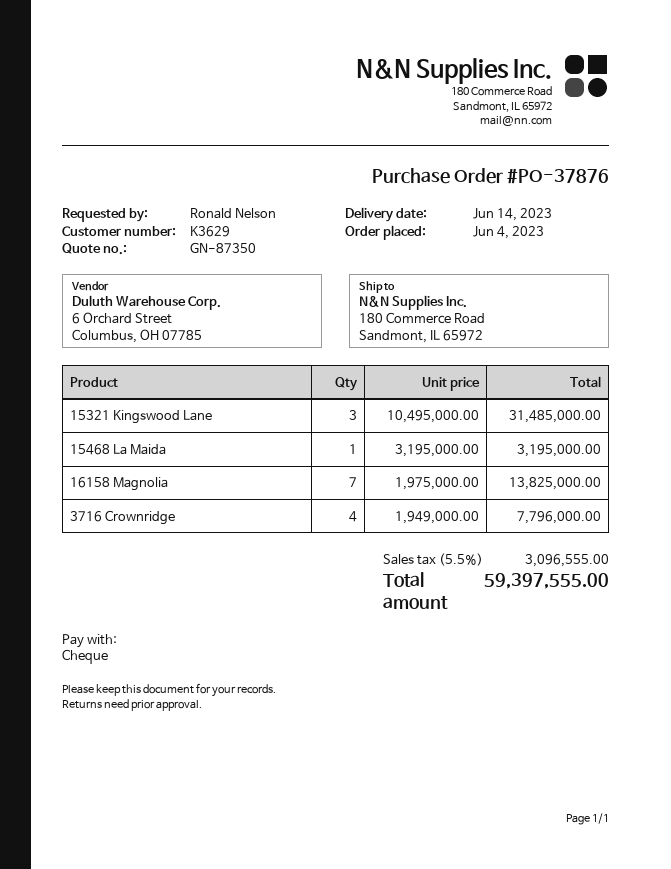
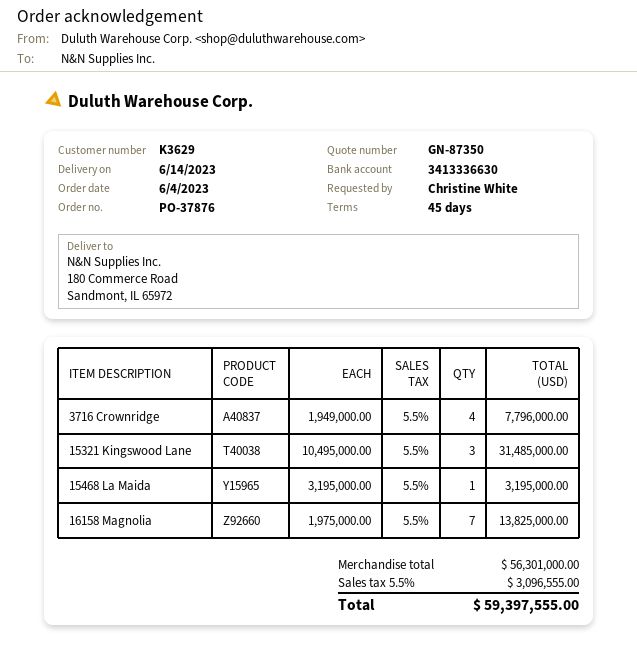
ordered by: Ronald Nelson -> Christine White

